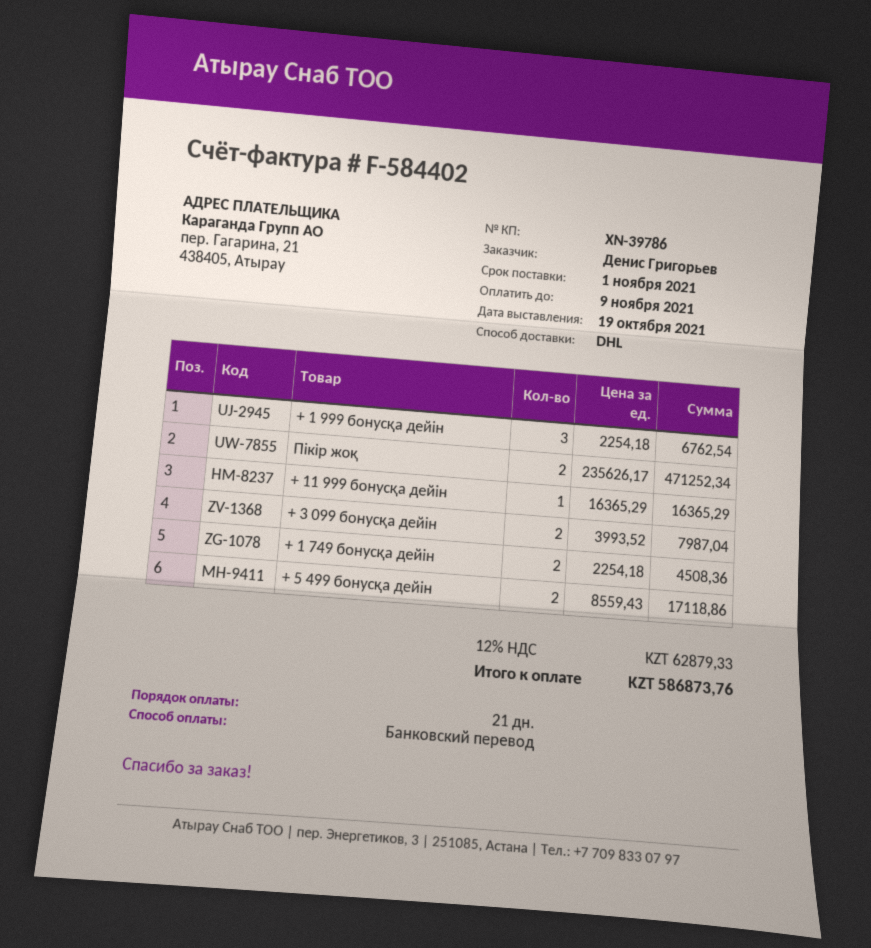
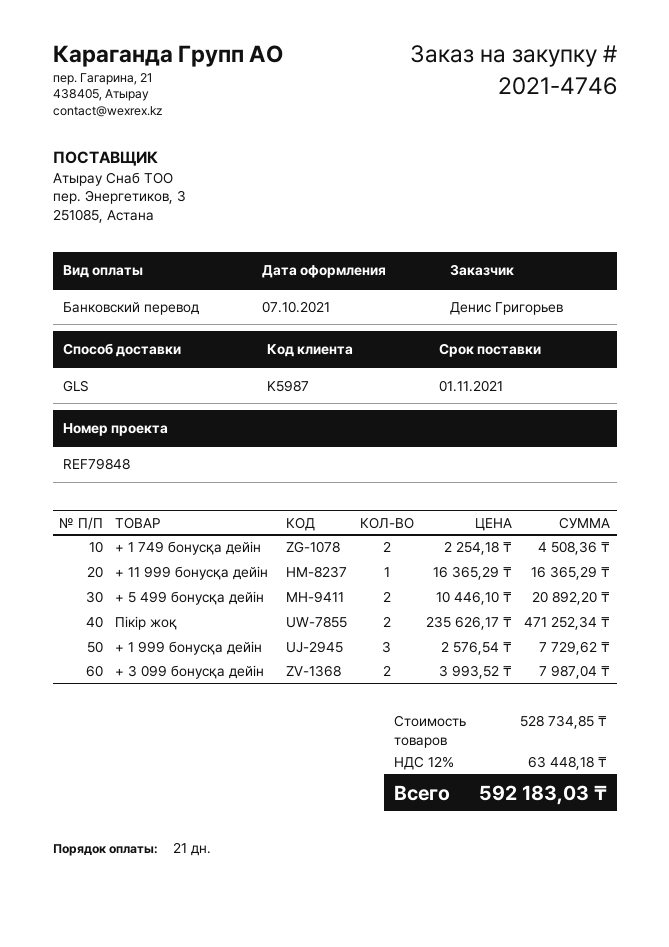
shipping method: DHL -> GLS
+ 1 999 бонусқа дейін: 3 x 2254.18 = 6762.54 -> 3 x 2576.54 = 7729.62
+ 5 499 бонусқа дейін: 2 x 8559.43 = 17118.86 -> 2 x 10446.10 = 20892.20
tax: 12% = 62879.33 -> 12% = 63448.18
total: 586873.76 -> 592183.03

